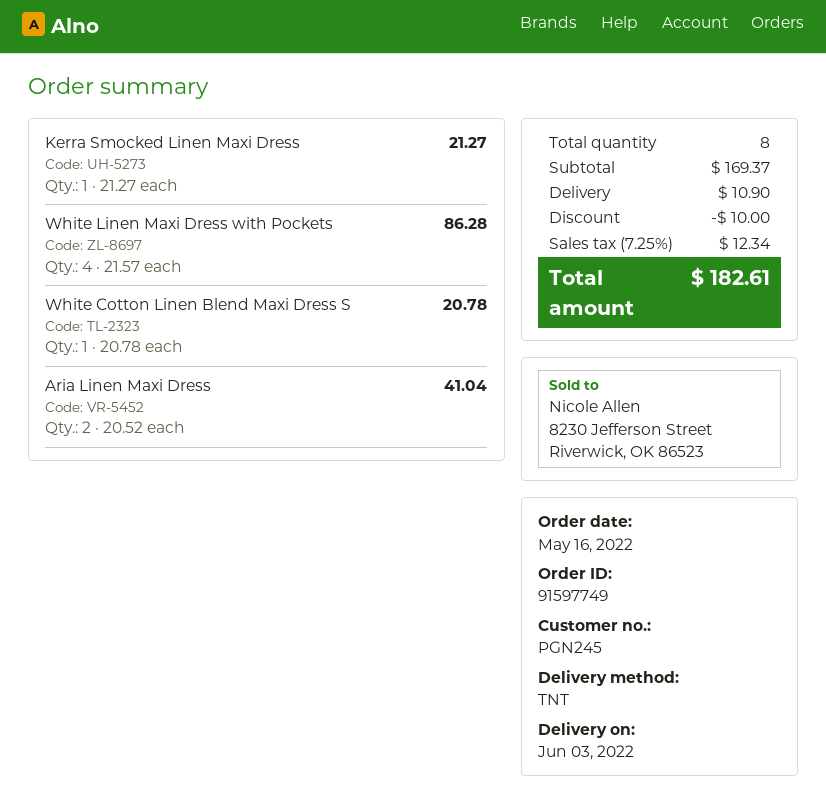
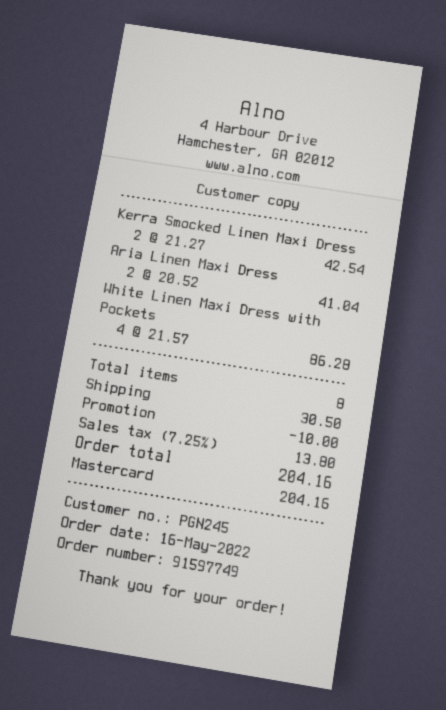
Kerra Smocked Linen Maxi Dress: 1 x 21.27 = 21.27 -> 2 x 21.27 = 42.54
White Cotton Linen Blend Maxi Dress S: 1 x 20.78 = 20.78 -> none
shipping: 10.90 -> 30.50
tax: 7.25% = 12.34 -> 7.25% = 13.80
total: 182.61 -> 204.16

